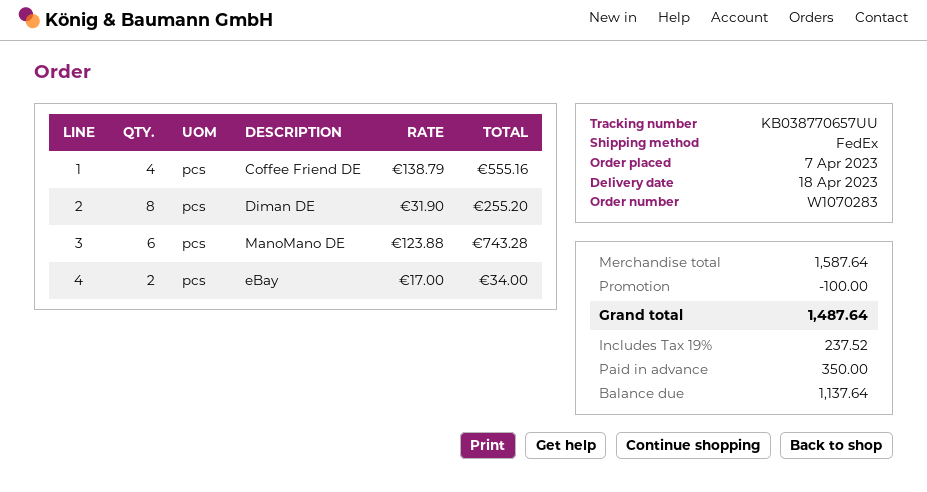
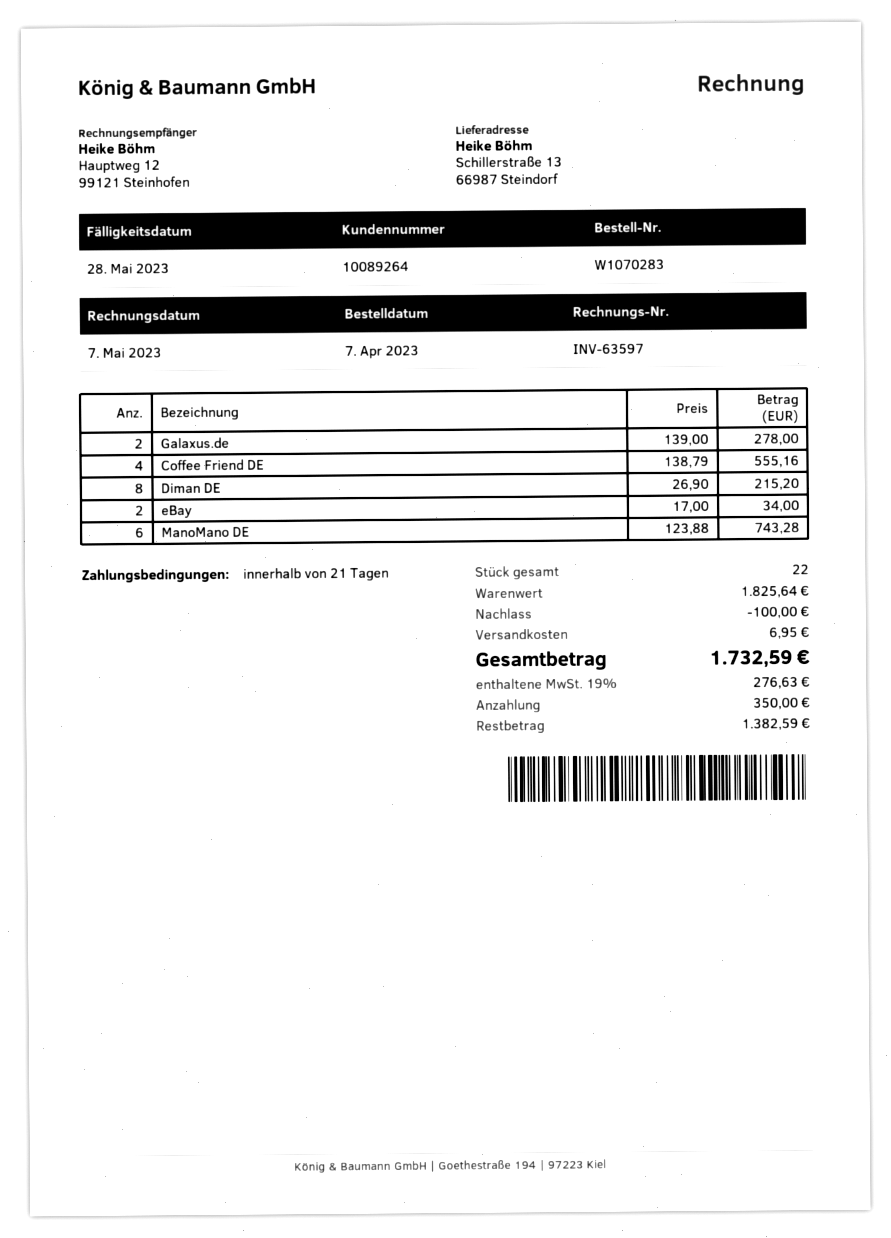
Diman DE: 8 x 31.90 = 255.20 -> 8 x 26.90 = 215.20
Galaxus.de: none -> 2 x 139.00 = 278.00
subtotal: 1587.64 -> 1825.64
shipping: none -> 6.95
tax: 19% = 237.52 -> 19% = 276.63
total: 1487.64 -> 1732.59
balance: 1137.64 -> 1382.59

